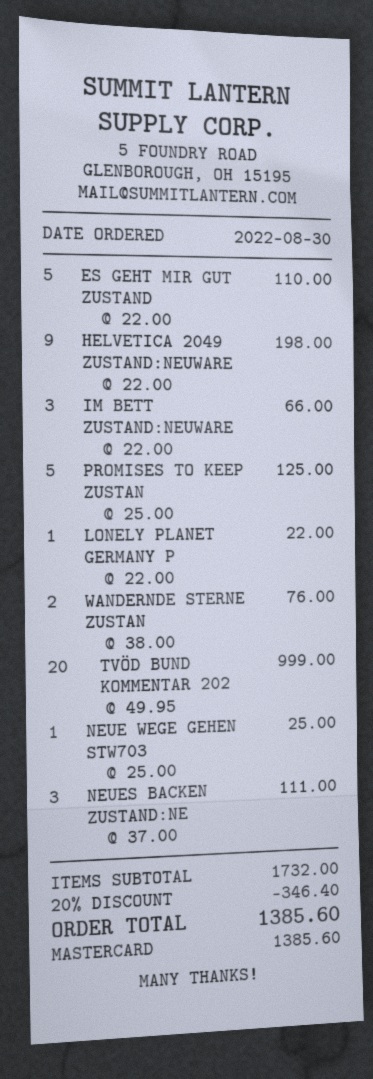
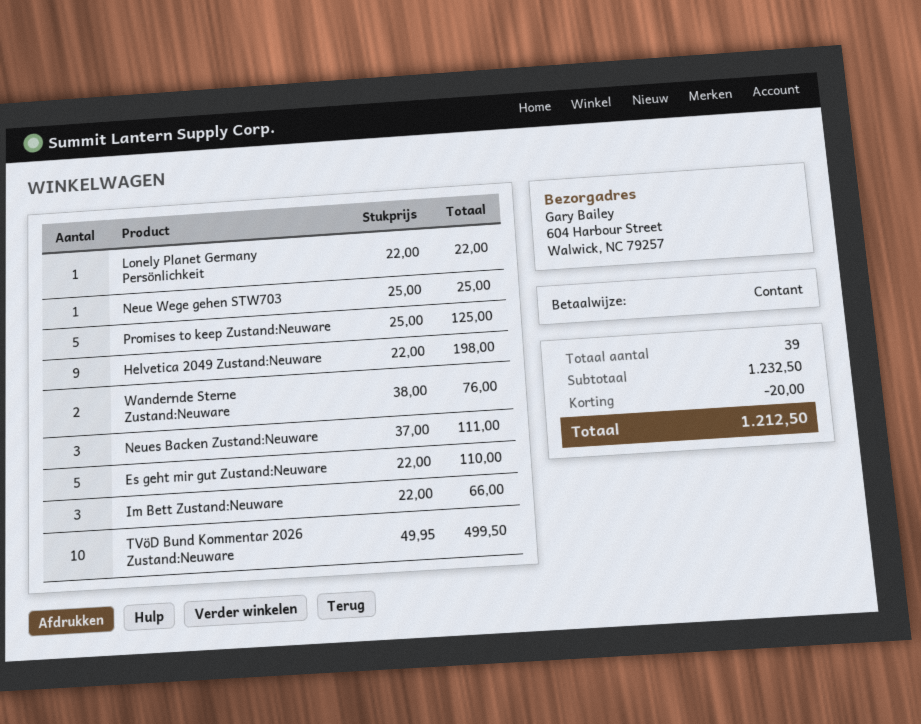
payment method: Mastercard -> cash
TVÖD BUND KOMMENTAR 202: 20 x 49.95 = 999.00 -> 10 x 49.95 = 499.50
subtotal: 1732.00 -> 1232.50
discount: 346.40 -> 20.00
total: 1385.60 -> 1212.50

